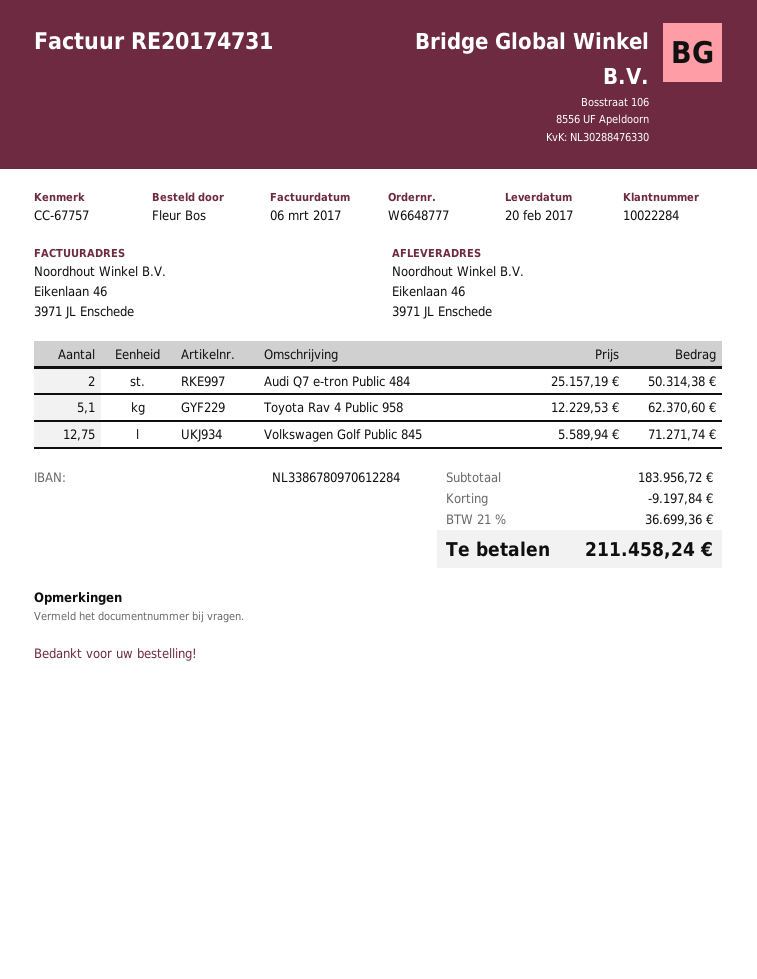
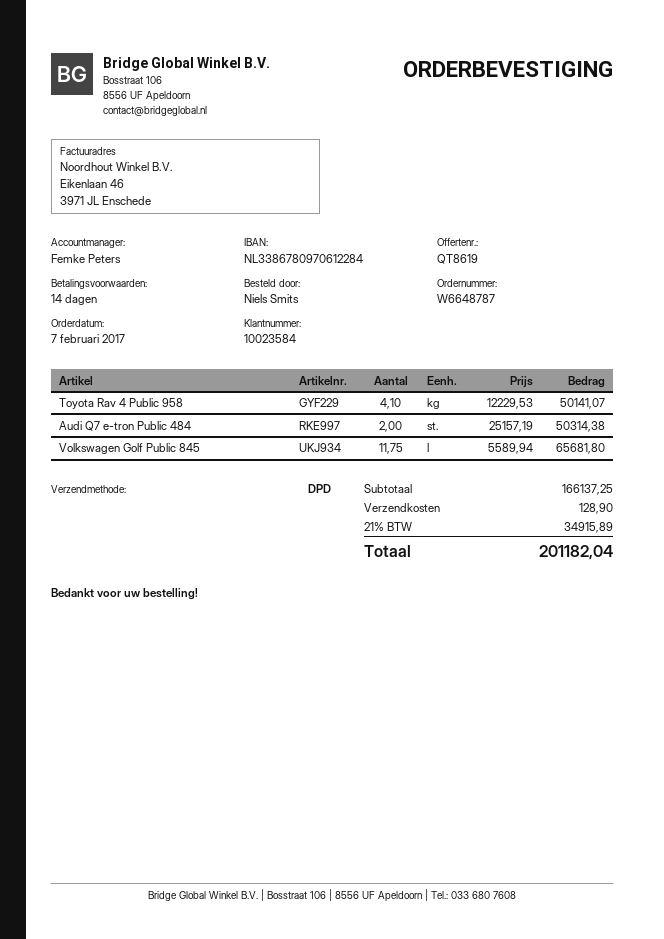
order number: W6648777 -> W6648787
customer number: 10022284 -> 10023584
ordered by: Fleur Bos -> Niels Smits
Toyota Rav 4 Public 958: 5.1 x 12229.53 = 62370.60 -> 4.1 x 12229.53 = 50141.07
Volkswagen Golf Public 845: 12.75 x 5589.94 = 71271.74 -> 11.75 x 5589.94 = 65681.80
subtotal: 183956.72 -> 166137.25
discount: 9197.84 -> none
shipping: none -> 128.90
tax: 21% = 36699.36 -> 21% = 34915.89
total: 211458.24 -> 201182.04

